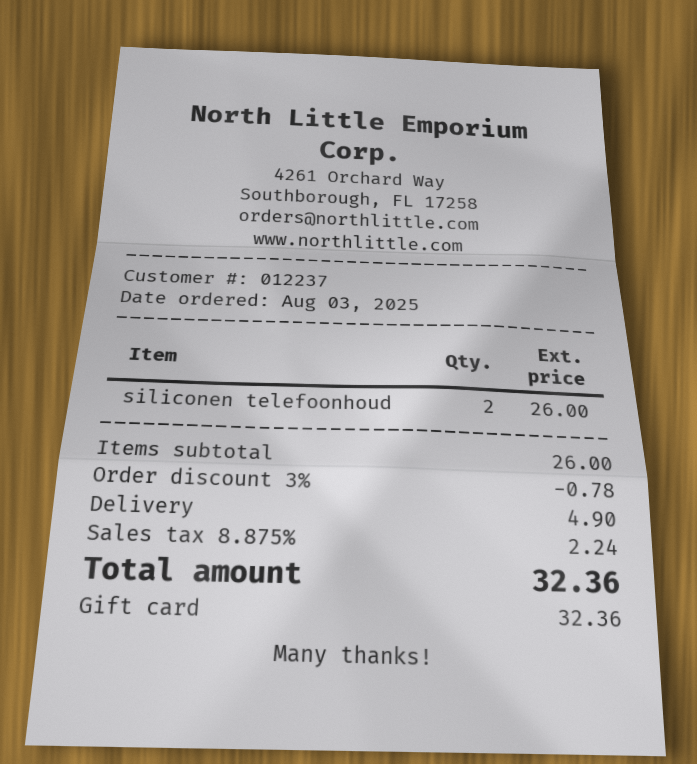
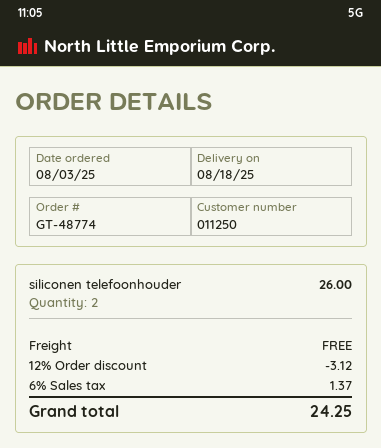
customer number: 012237 -> 011250
discount: 3% = 0.78 -> 12% = 3.12
shipping: 4.90 -> 0.00
tax: 8.875% = 2.24 -> 6% = 1.37
total: 32.36 -> 24.25

